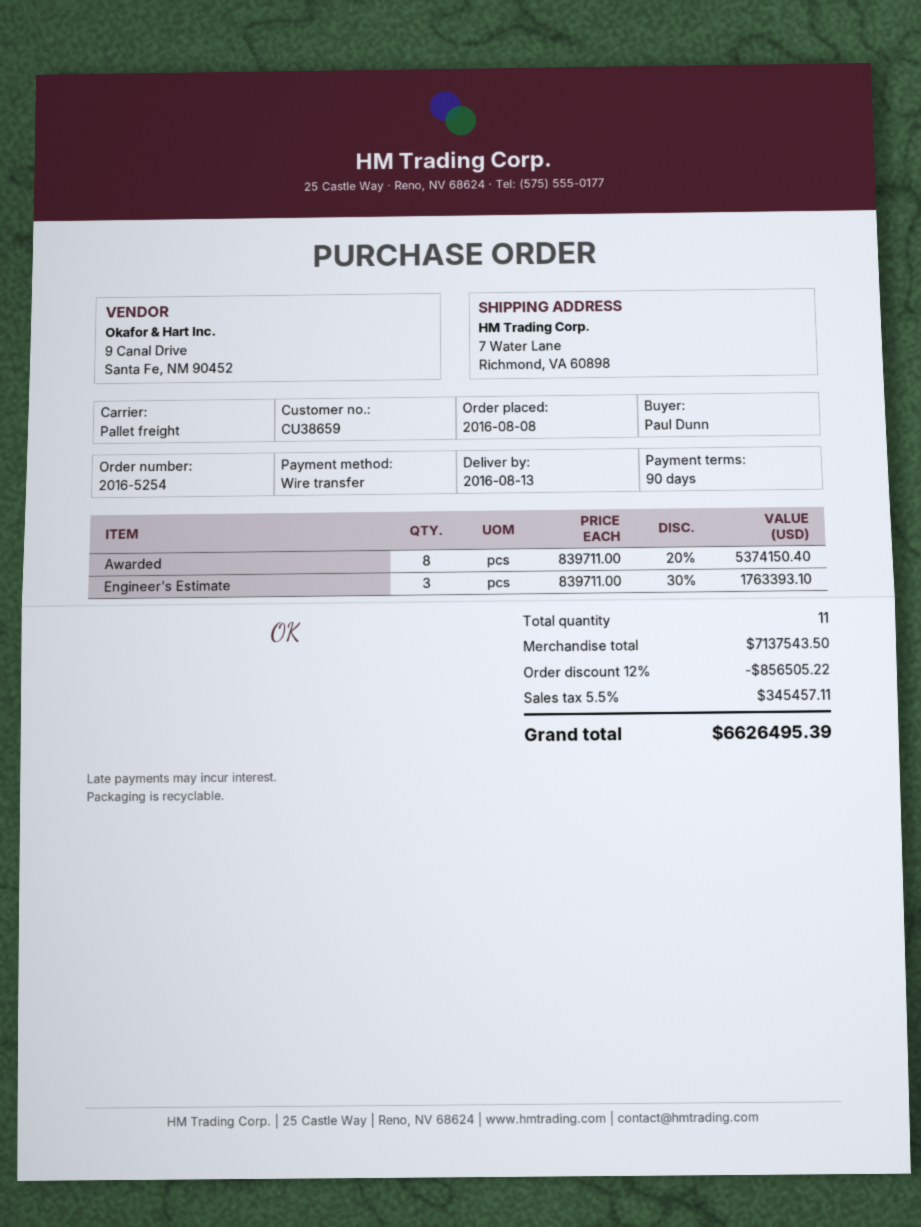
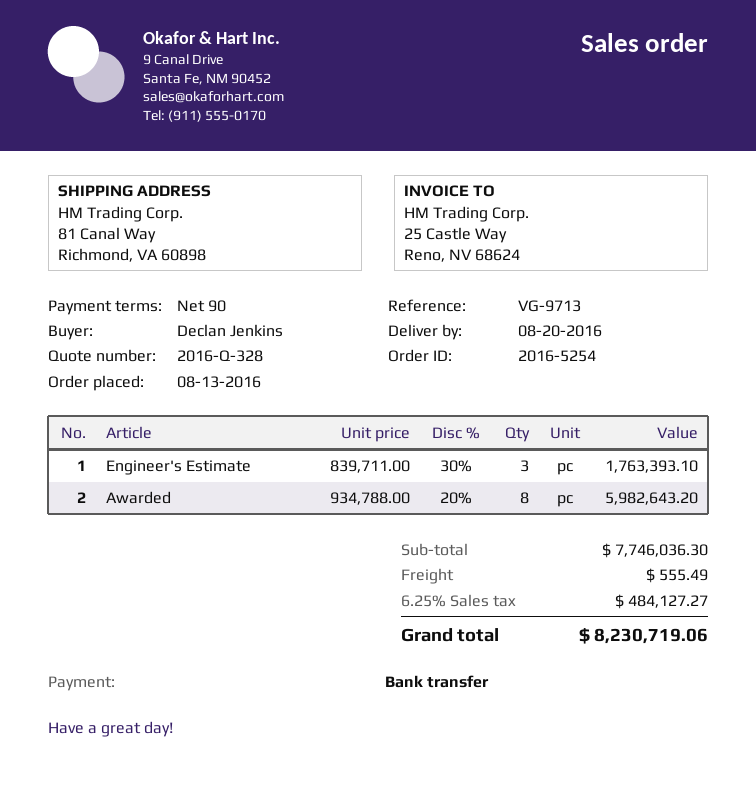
order date: 2016-08-08 -> 2016-08-13
delivery date: 2016-08-13 -> 2016-08-20
ordered by: Paul Dunn -> Declan Jenkins
ship to: 7 Water Lane, Richmond, VA 60898 -> 81 Canal Way, Richmond, VA 60898
Awarded: 8 x 839711.00 - 20% = 5374150.40 -> 8 x 934788.00 - 20% = 5982643.20
subtotal: 7137543.50 -> 7746036.30
discount: 12% = 856505.22 -> none
shipping: none -> 555.49
tax: 5.5% = 345457.11 -> 6.25% = 484127.27
total: 6626495.39 -> 8230719.06

